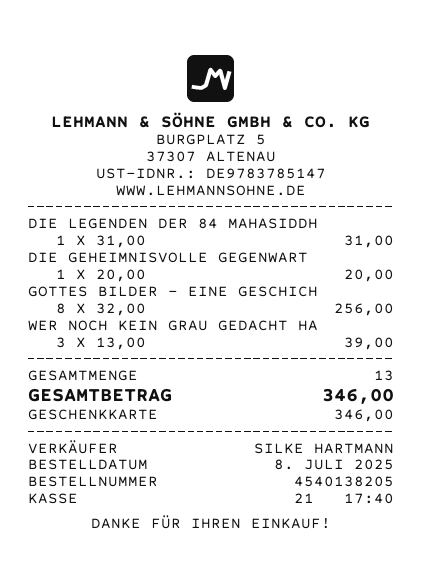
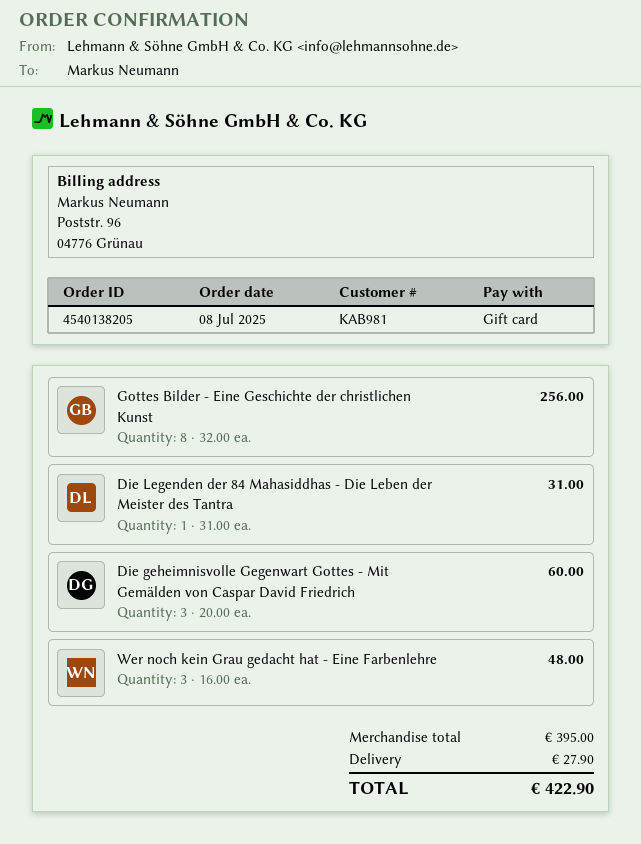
DIE GEHEIMNISVOLLE GEGENWART: 1 x 20.00 = 20.00 -> 3 x 20.00 = 60.00
WER NOCH KEIN GRAU GEDACHT HA: 3 x 13.00 = 39.00 -> 3 x 16.00 = 48.00
shipping: none -> 27.90
total: 346.00 -> 422.90

